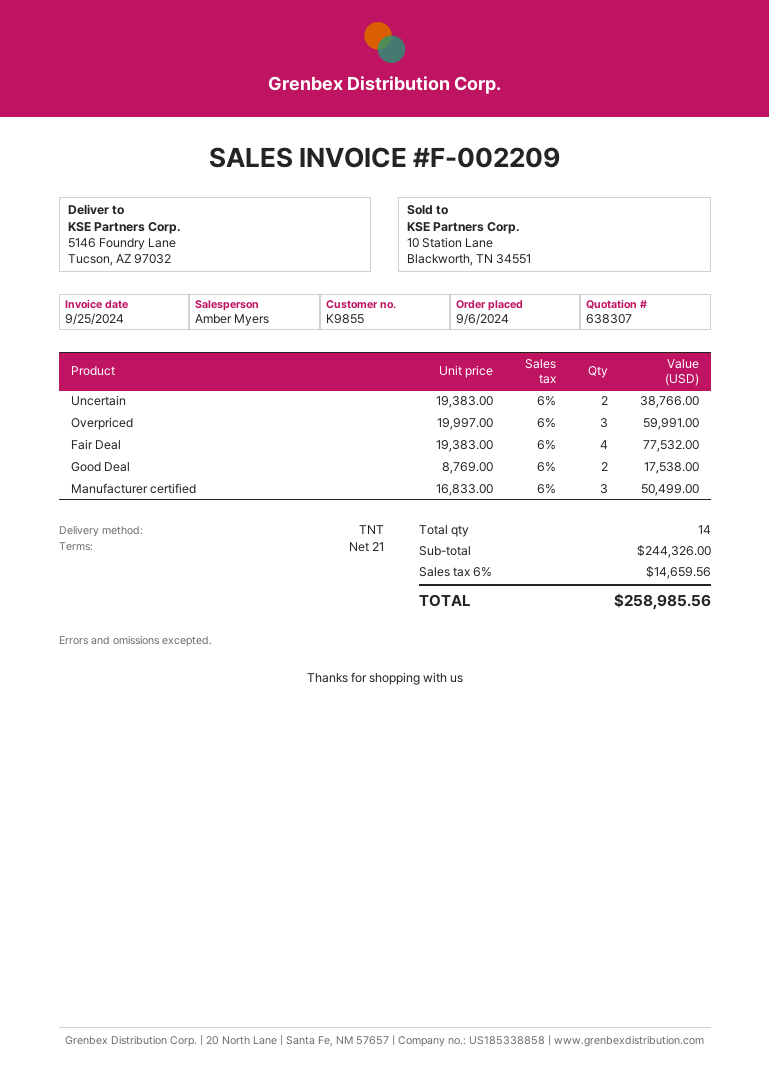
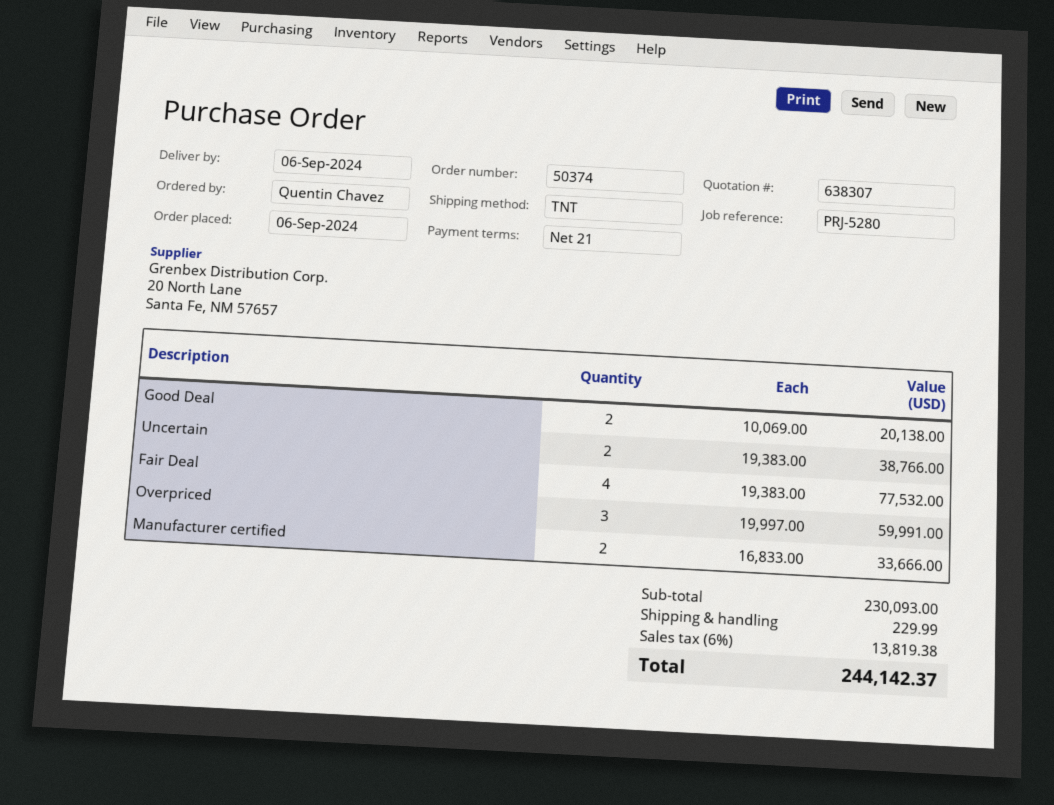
Good Deal: 2 x 8769.00 = 17538.00 -> 2 x 10069.00 = 20138.00
Manufacturer certified: 3 x 16833.00 = 50499.00 -> 2 x 16833.00 = 33666.00
subtotal: 244326.00 -> 230093.00
shipping: none -> 229.99
tax: 6% = 14659.56 -> 6% = 13819.38
total: 258985.56 -> 244142.37

